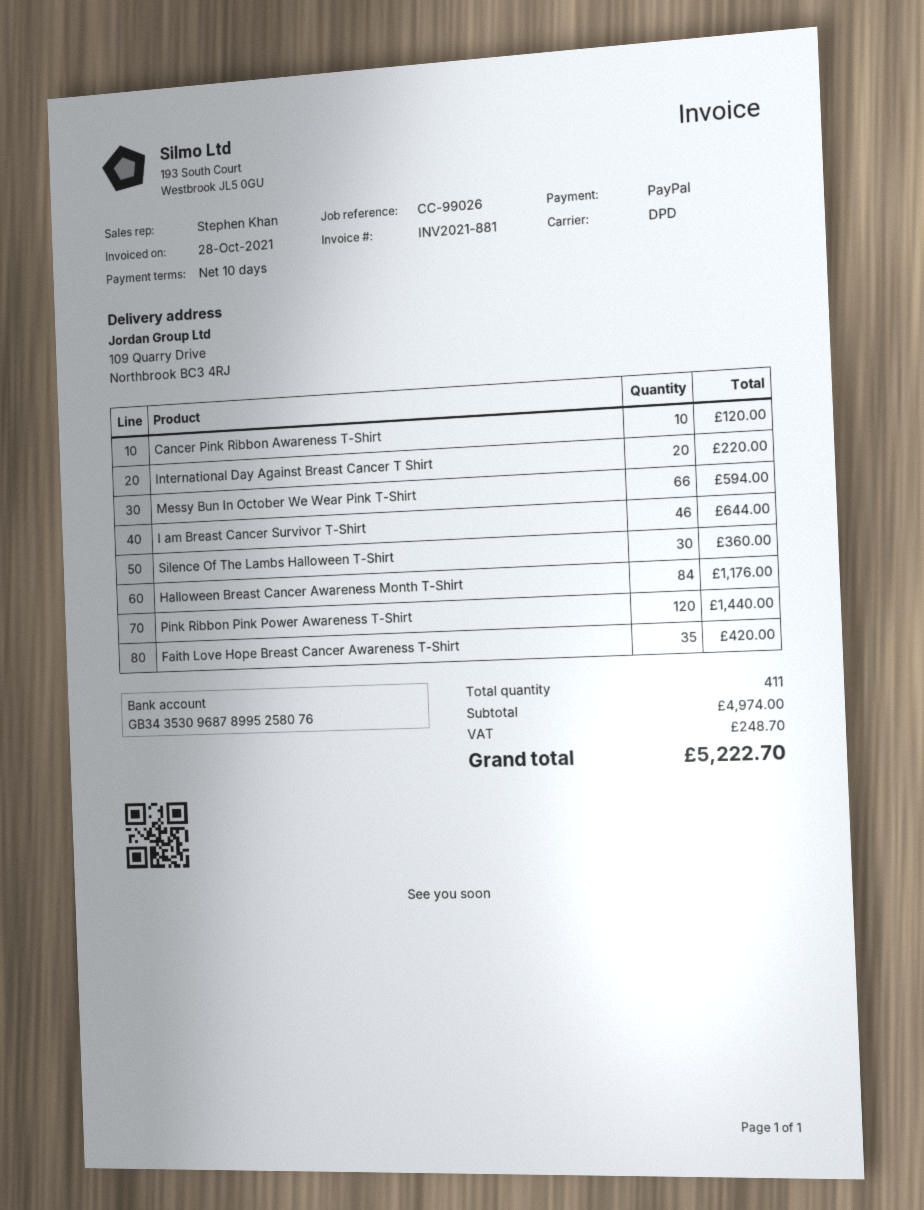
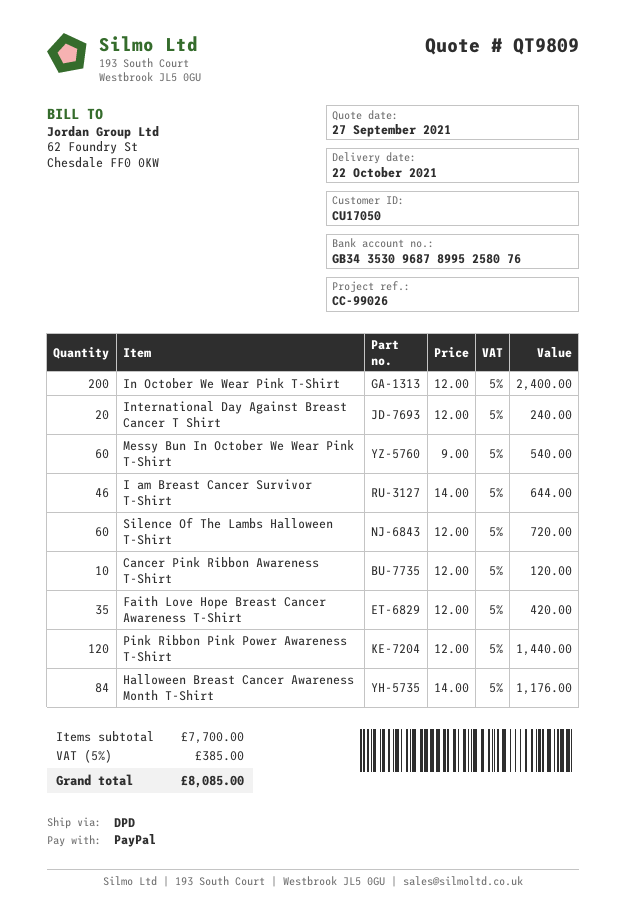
International Day Against Breast Cancer T Shirt: 20 for 220.00 -> 20 for 240.00
Messy Bun In October We Wear Pink T-Shirt: 66 for 594.00 -> 60 for 540.00
Silence Of The Lambs Halloween T-Shirt: 30 for 360.00 -> 60 for 720.00
In October We Wear Pink T-Shirt: none -> 200 for 2400.00
subtotal: 4974.00 -> 7700.00
tax: 248.70 -> 385.00
total: 5222.70 -> 8085.00

